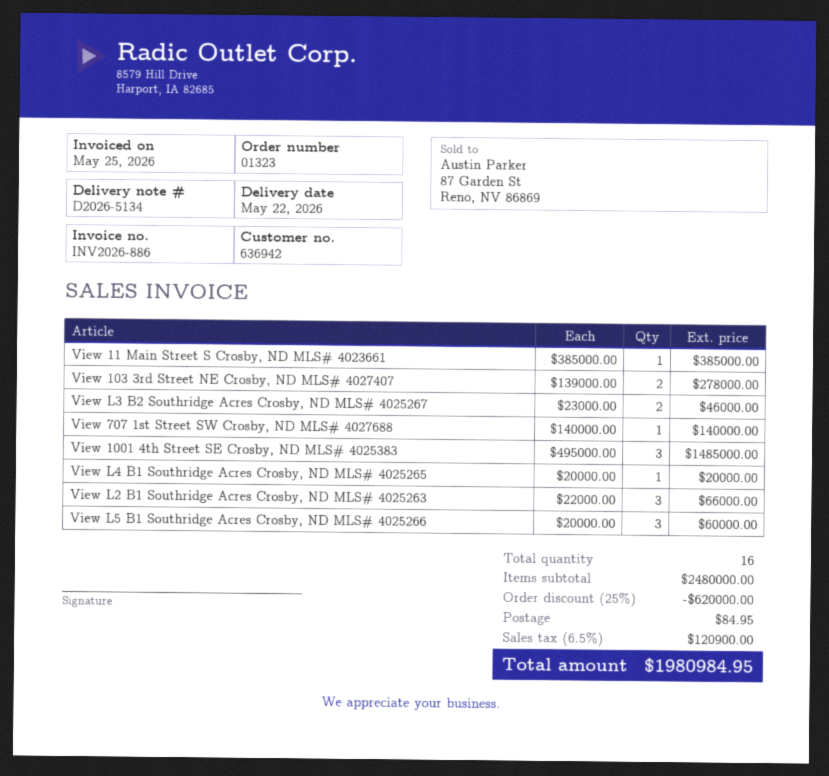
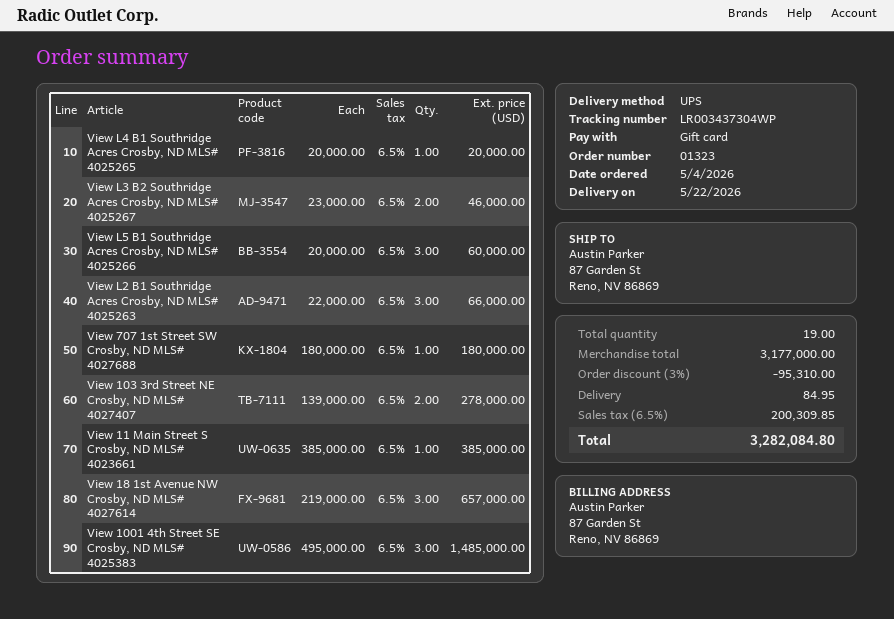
View 707 1st Street SW Crosby, ND MLS# 4027688: 1 x 140000.00 = 140000.00 -> 1 x 180000.00 = 180000.00
View 18 1st Avenue NW Crosby, ND MLS# 4027614: none -> 3 x 219000.00 = 657000.00
total quantity: 16 -> 19
subtotal: 2480000.00 -> 3177000.00
discount: 25% = 620000.00 -> 3% = 95310.00
tax: 6.5% = 120900.00 -> 6.5% = 200309.85
total: 1980984.95 -> 3282084.80

